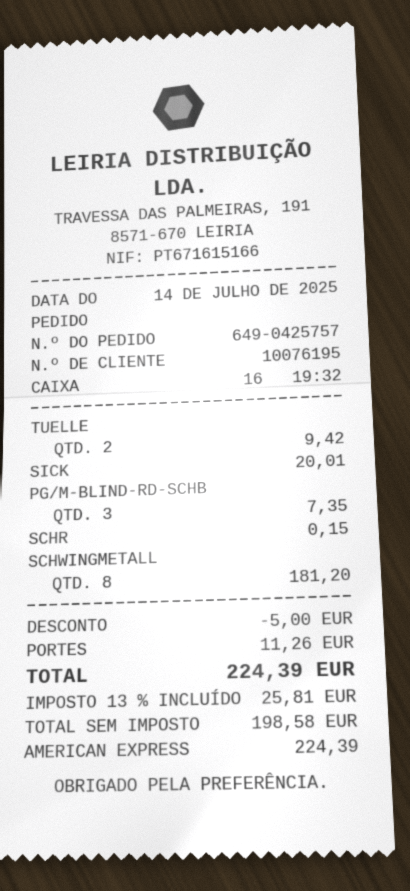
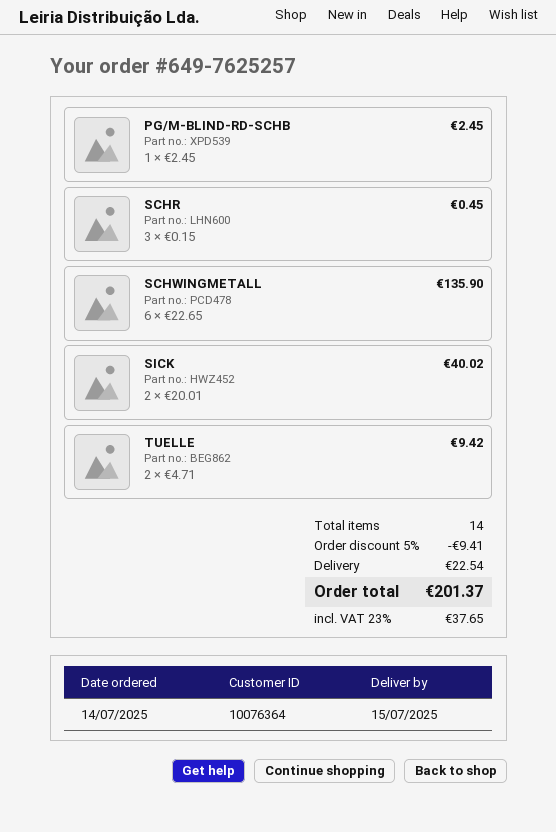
order number: 649-0425757 -> 649-7625257
customer number: 10076195 -> 10076364
SICK: 1 for 20.01 -> 2 for 40.02
PG/M-BLIND-RD-SCHB: 3 for 7.35 -> 1 for 2.45
SCHR: 1 for 0.15 -> 3 for 0.45
SCHWINGMETALL: 8 for 181.20 -> 6 for 135.90
discount: 5.00 -> 9.41
shipping: 11.26 -> 22.54
tax: 13% = 25.81 -> 23% = 37.65
total: 224.39 -> 201.37

